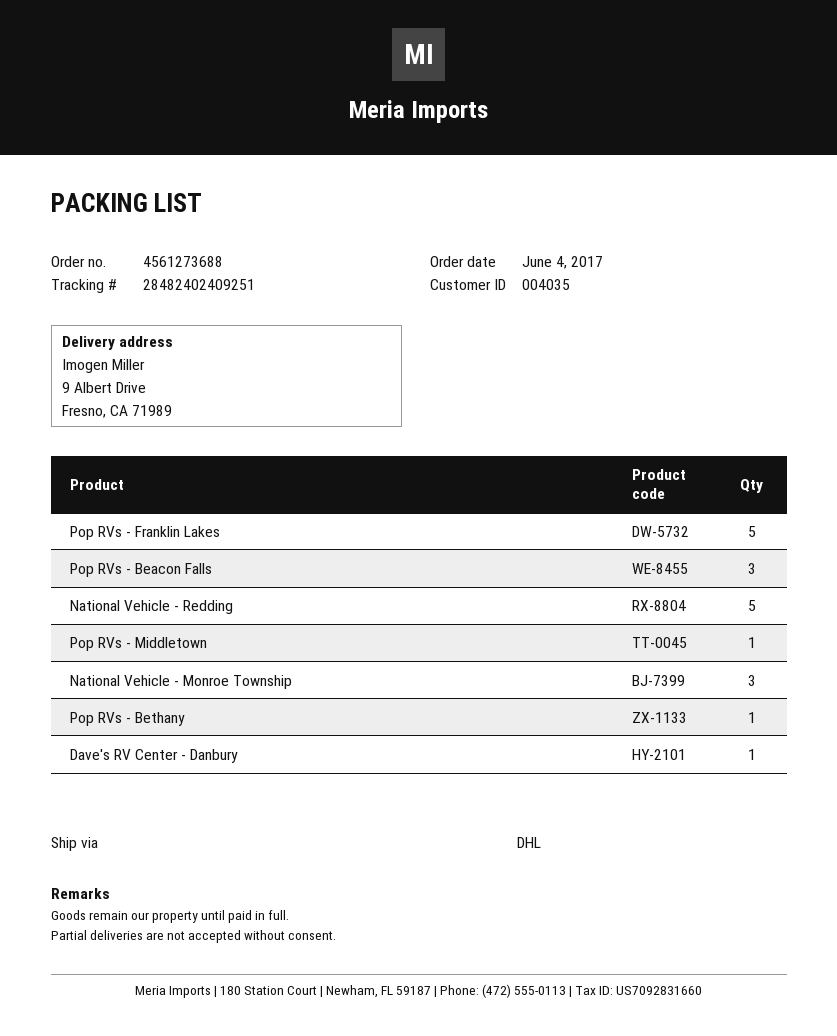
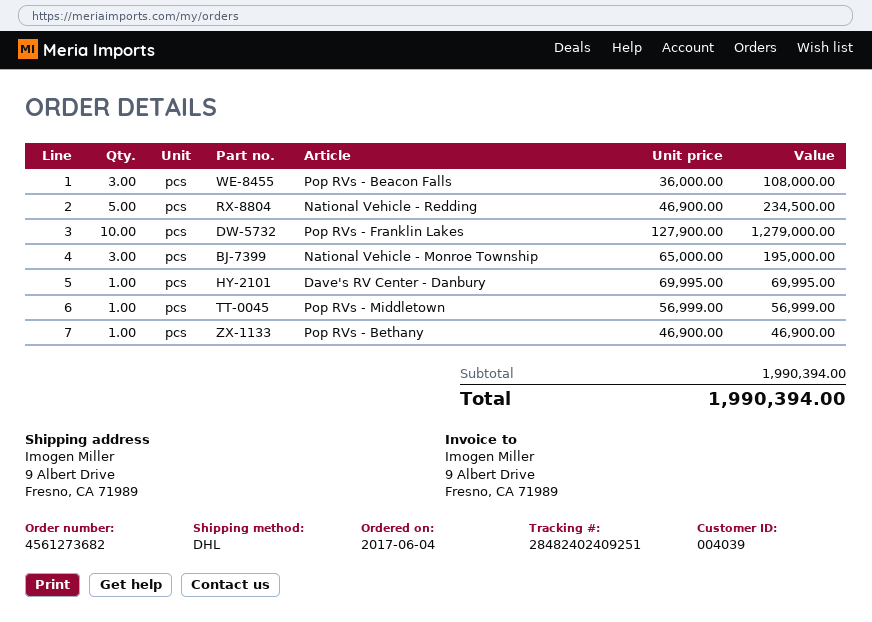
order number: 4561273688 -> 4561273682
customer number: 004035 -> 004039
Pop RVs - Franklin Lakes: 5 -> 10

